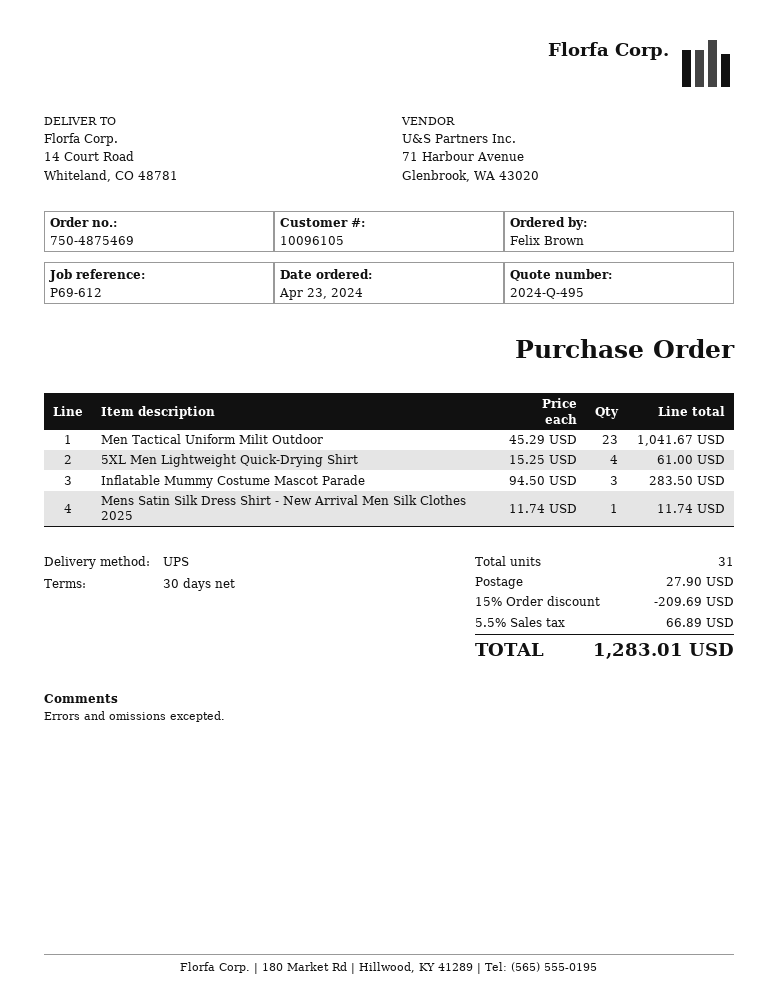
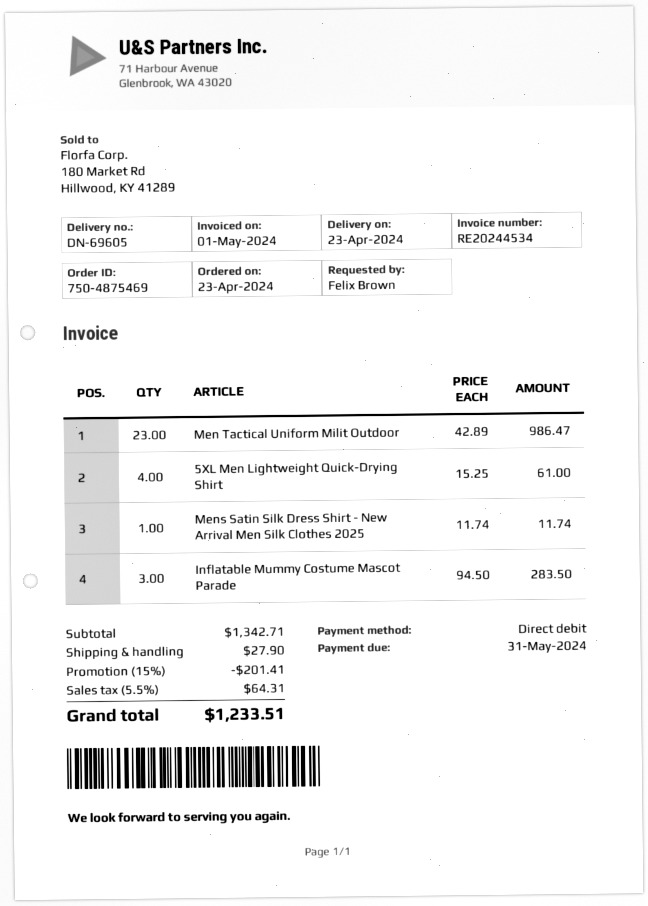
Men Tactical Uniform Milit Outdoor: 23 x 45.29 = 1041.67 -> 23 x 42.89 = 986.47
discount: 15% = 209.69 -> 15% = 201.41
tax: 5.5% = 66.89 -> 5.5% = 64.31
total: 1283.01 -> 1233.51

